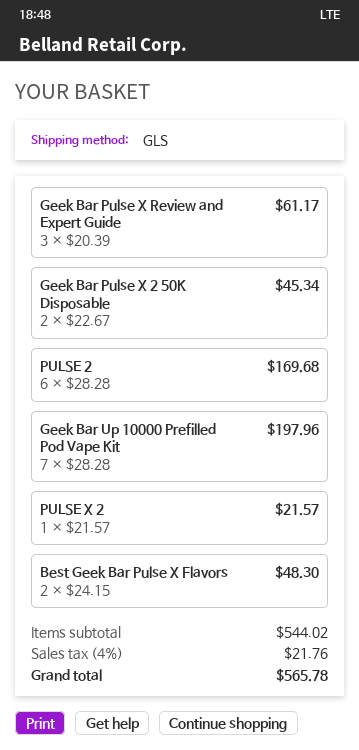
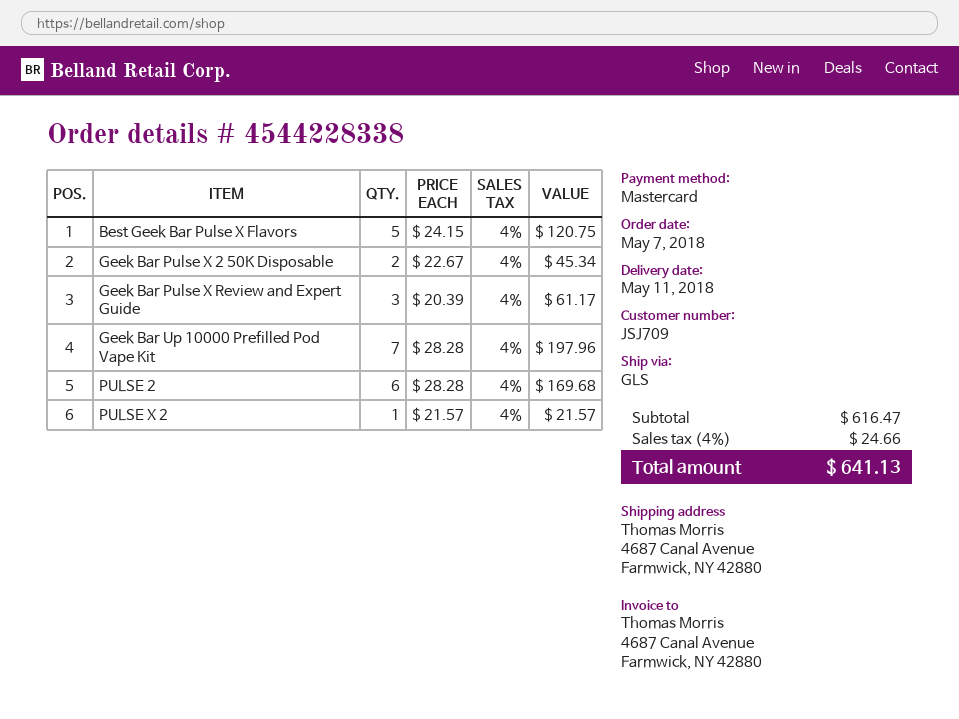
Best Geek Bar Pulse X Flavors: 2 x 24.15 = 48.30 -> 5 x 24.15 = 120.75
subtotal: 544.02 -> 616.47
tax: 4% = 21.76 -> 4% = 24.66
total: 565.78 -> 641.13

